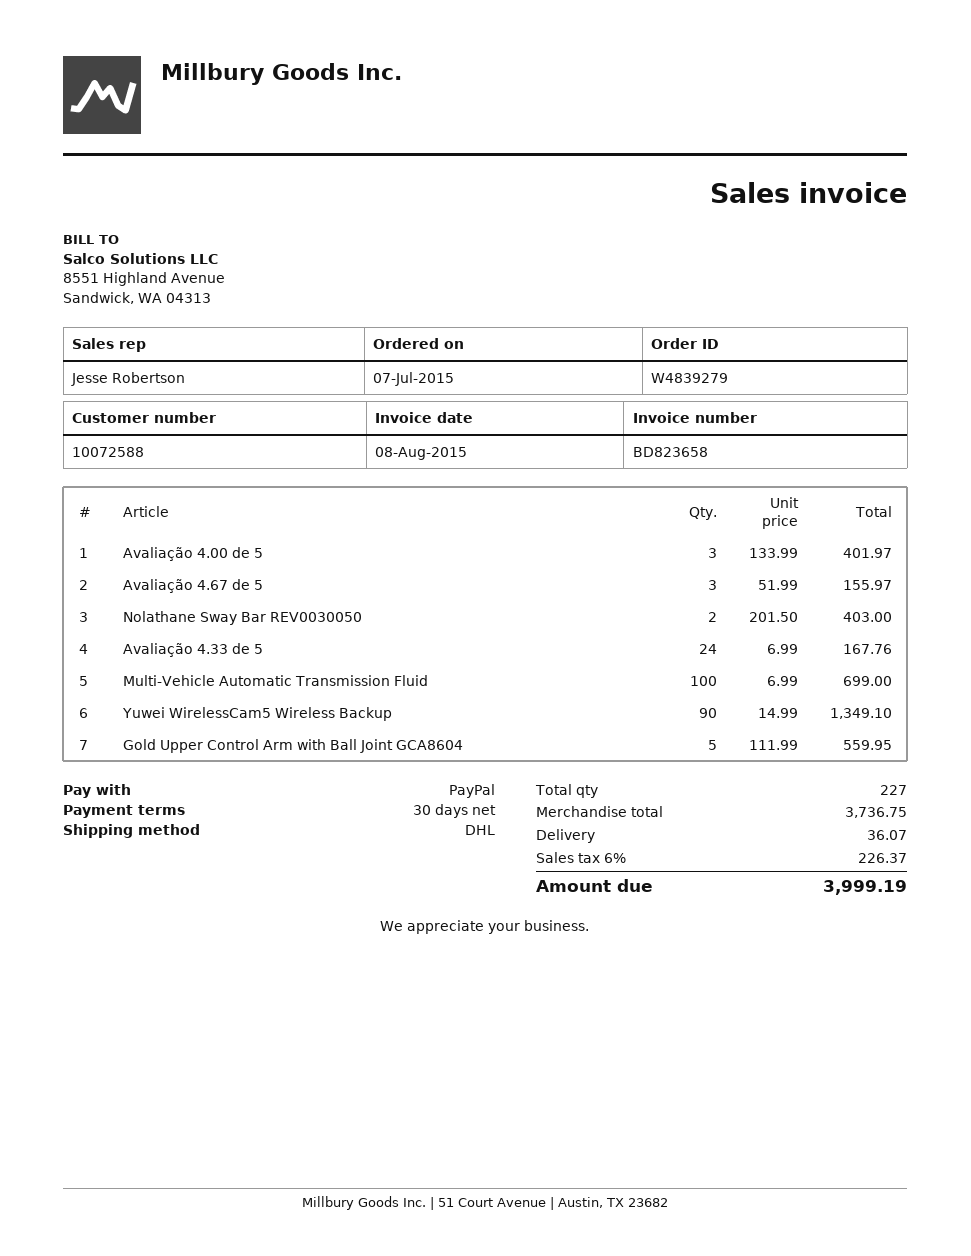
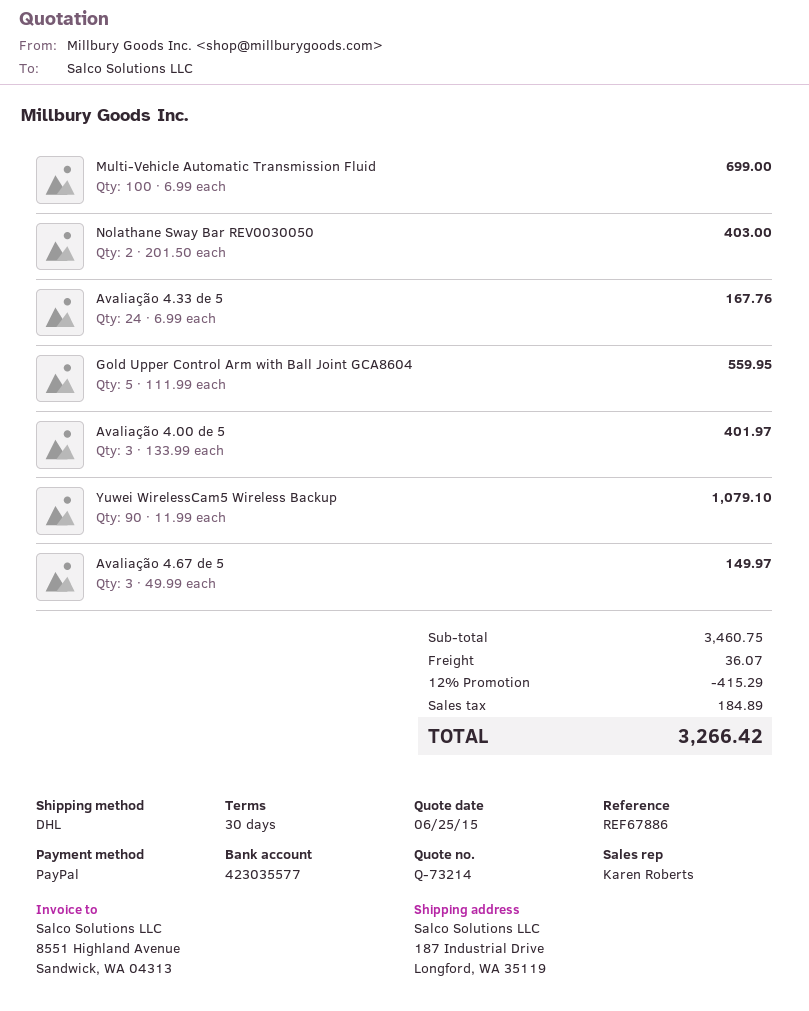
sales rep: Jesse Robertson -> Karen Roberts
Avaliação 4.67 de 5: 3 x 51.99 = 155.97 -> 3 x 49.99 = 149.97
Yuwei WirelessCam5 Wireless Backup: 90 x 14.99 = 1349.10 -> 90 x 11.99 = 1079.10
subtotal: 3736.75 -> 3460.75
discount: none -> 12% = 415.29
tax: 226.37 -> 184.89
total: 3999.19 -> 3266.42

